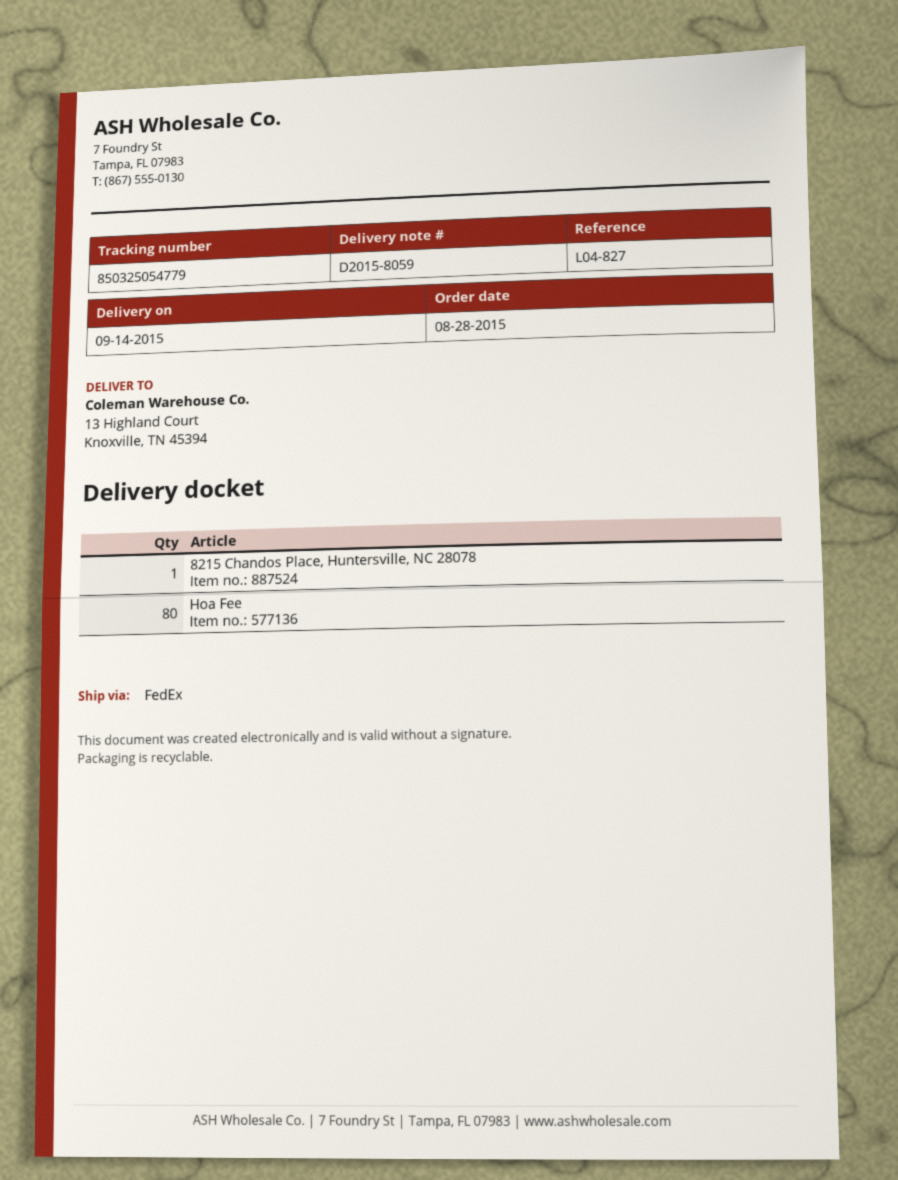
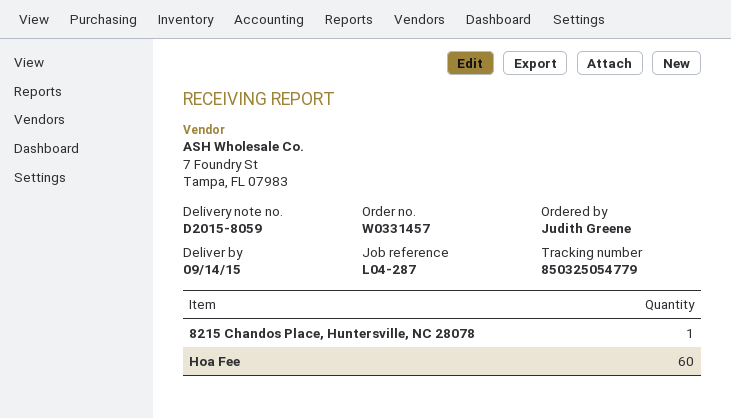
reference: L04-827 -> L04-287
Hoa Fee: 80 -> 60

